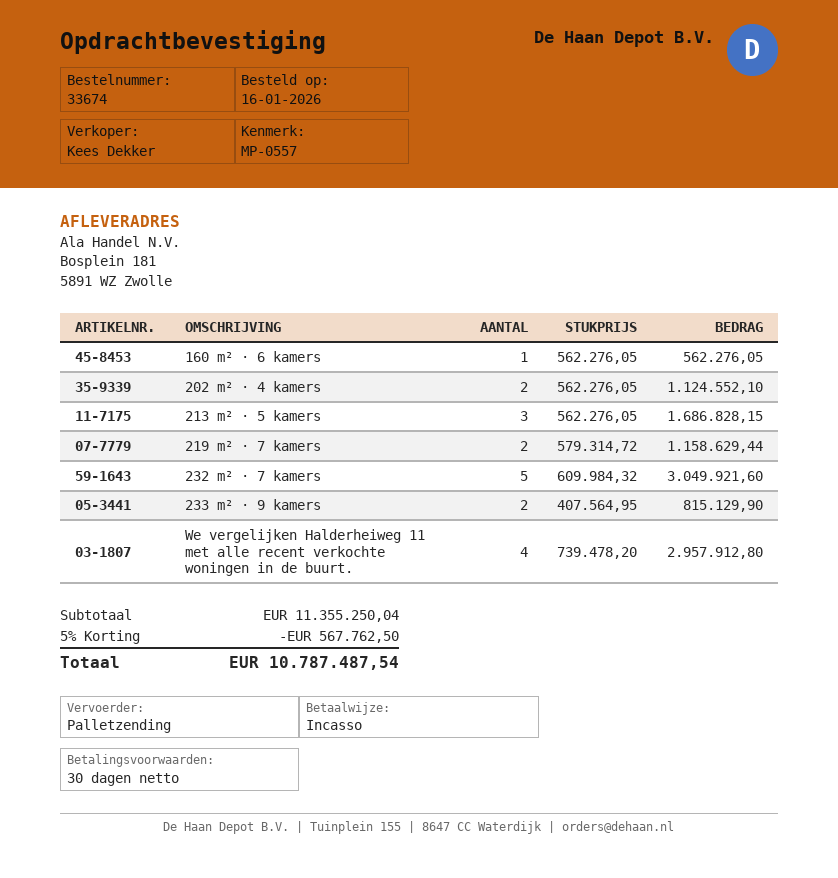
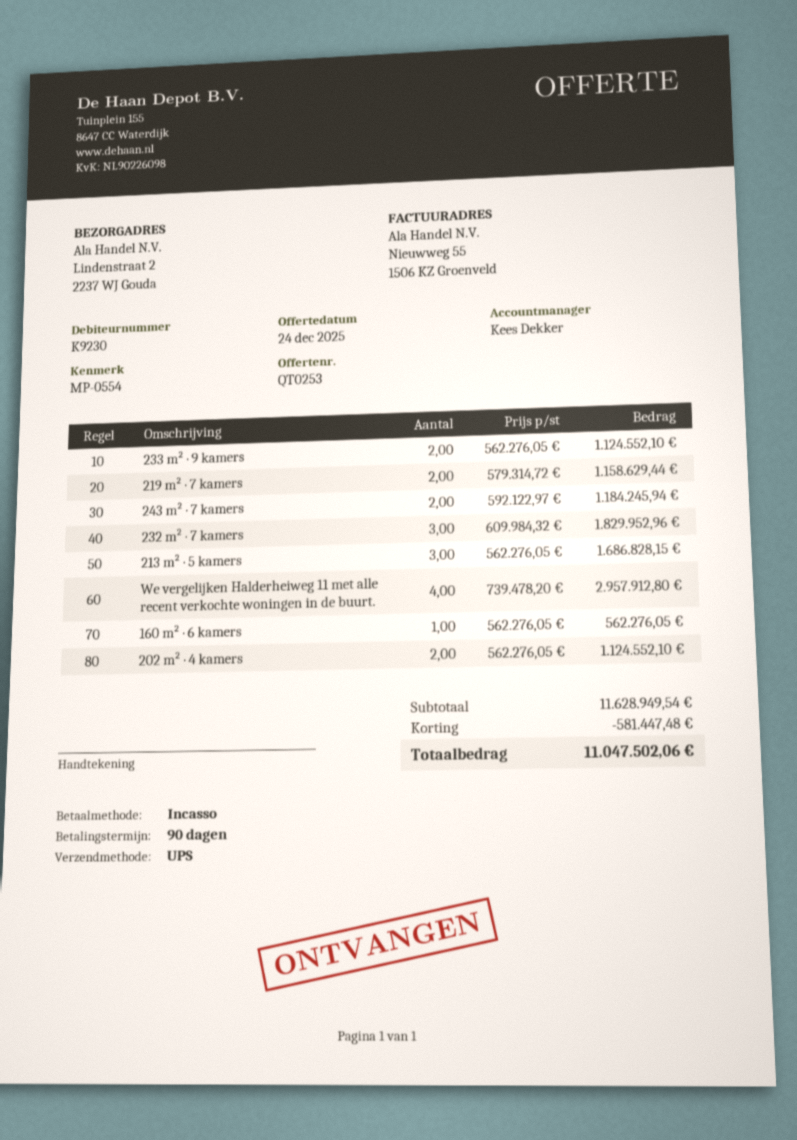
payment terms: 30 days -> 90 days
reference: MP-0557 -> MP-0554
shipping method: pallet freight -> UPS
ship to: Bosplein 181, 5891 WZ Zwolle -> Lindenstraat 2, 2237 WJ Gouda
232 m² · 7 kamers: 5 x 609984.32 = 3049921.60 -> 3 x 609984.32 = 1829952.96
233 m² · 9 kamers: 2 x 407564.95 = 815129.90 -> 2 x 562276.05 = 1124552.10
243 m² · 7 kamers: none -> 2 x 592122.97 = 1184245.94
subtotal: 11355250.04 -> 11628949.54
discount: 567762.50 -> 581447.48
total: 10787487.54 -> 11047502.06

